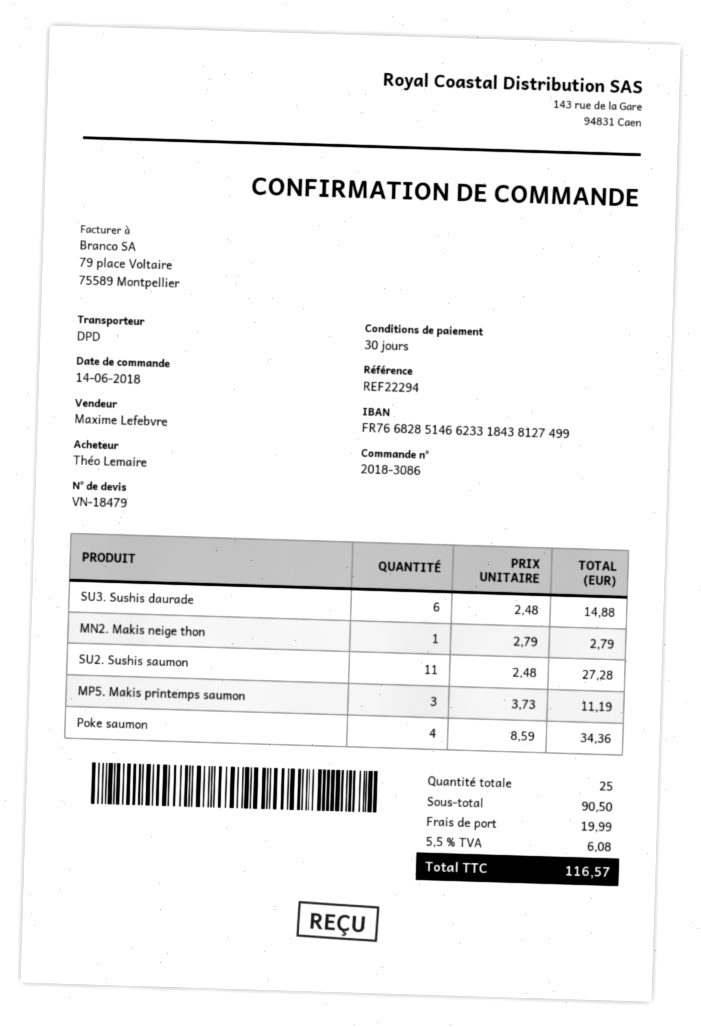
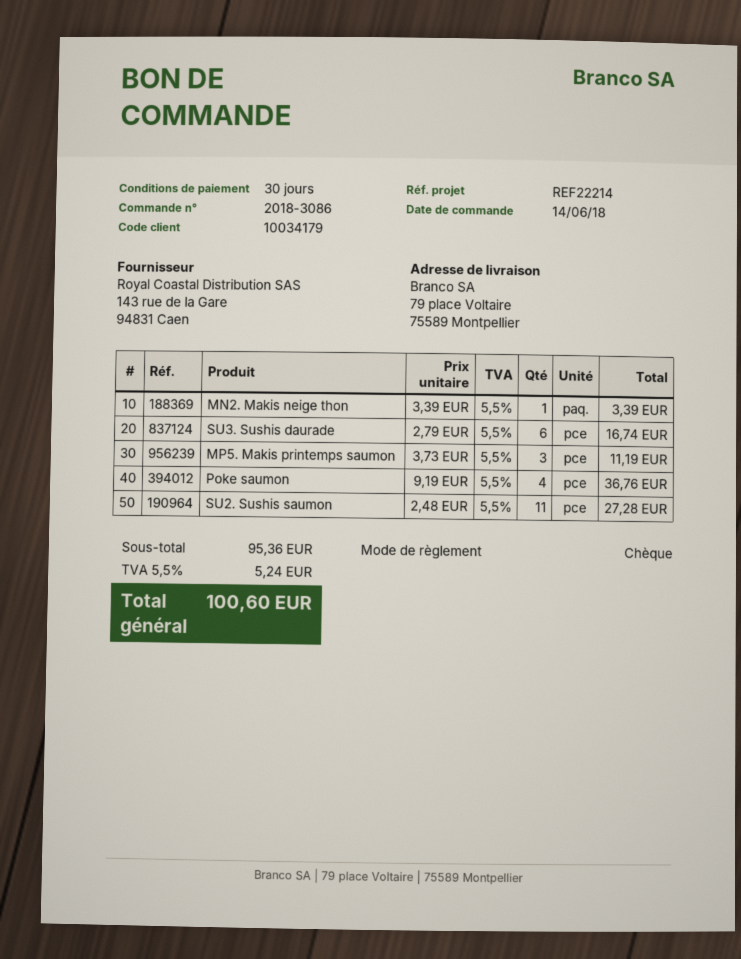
reference: REF22294 -> REF22214
SU3. Sushis daurade: 6 x 2.48 = 14.88 -> 6 x 2.79 = 16.74
MN2. Makis neige thon: 1 x 2.79 = 2.79 -> 1 x 3.39 = 3.39
Poke saumon: 4 x 8.59 = 34.36 -> 4 x 9.19 = 36.76
subtotal: 90.50 -> 95.36
shipping: 19.99 -> none
tax: 5.5% = 6.08 -> 5.5% = 5.24
total: 116.57 -> 100.60

